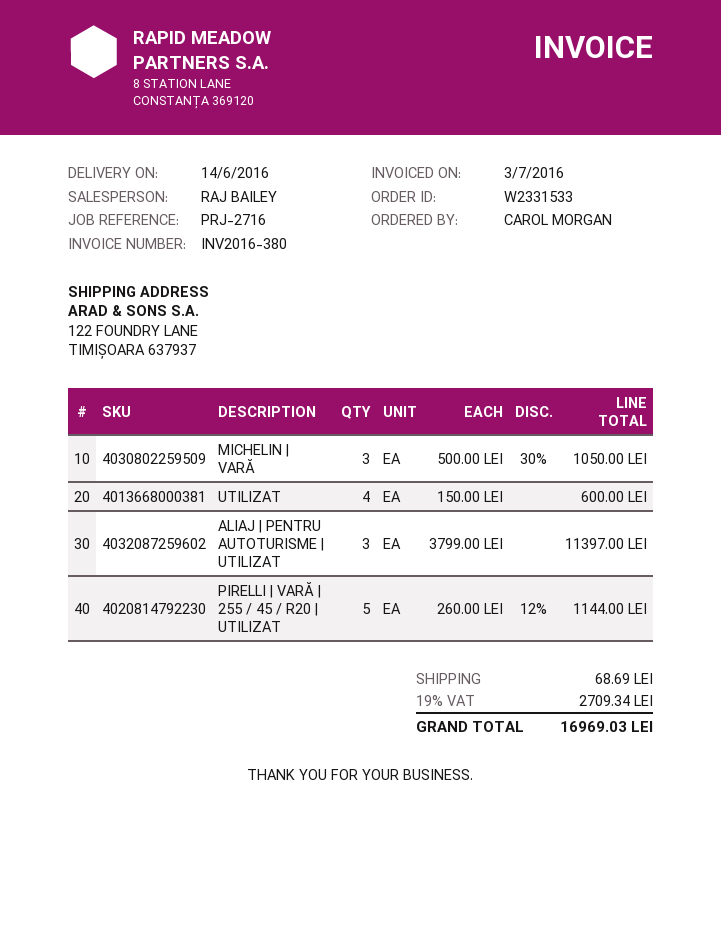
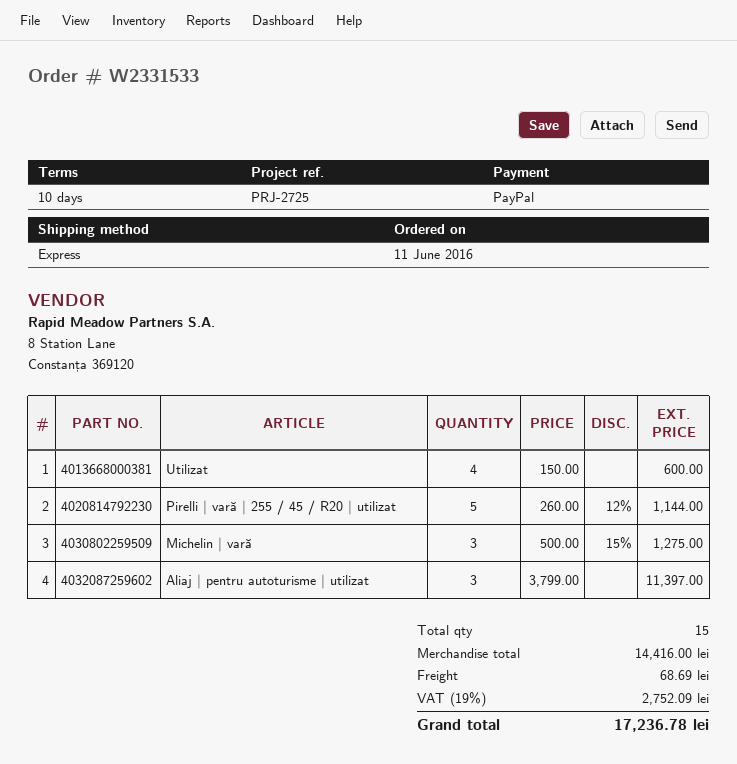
reference: PRJ-2716 -> PRJ-2725
MICHELIN | VARĂ: 3 x 500.00 - 30% = 1050.00 -> 3 x 500.00 - 15% = 1275.00
tax: 19% = 2709.34 -> 19% = 2752.09
total: 16969.03 -> 17236.78

